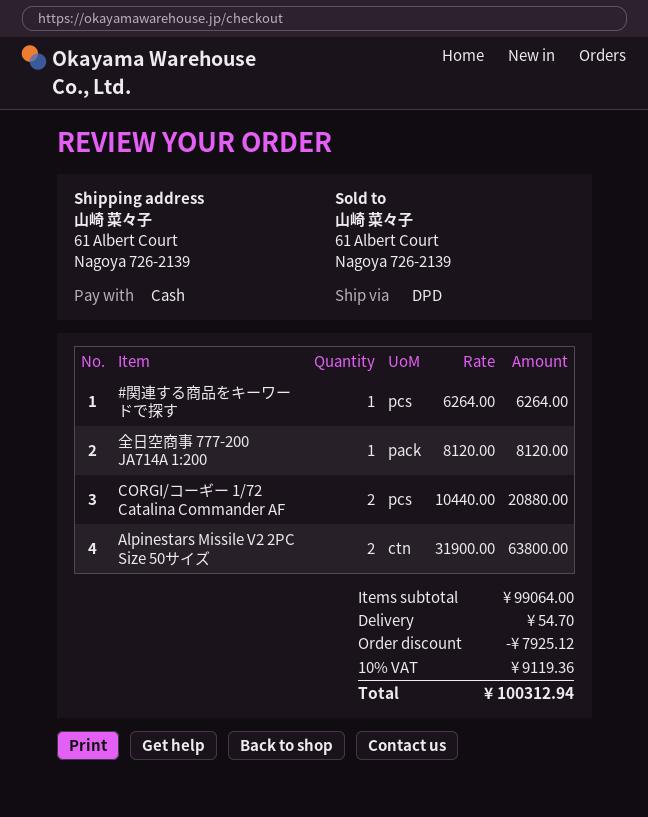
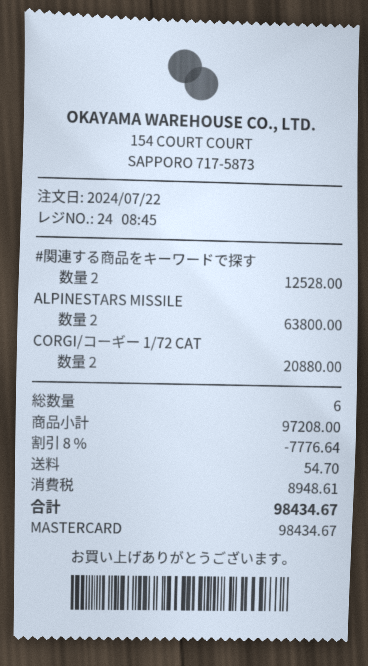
payment method: cash -> Mastercard
#関連する商品をキーワードで探す: 1 for 6264.00 -> 2 for 12528.00
全日空商事 777-200 JA714A 1:200: 1 for 8120.00 -> none
subtotal: 99064.00 -> 97208.00
discount: 7925.12 -> 7776.64
tax: 9119.36 -> 8948.61
total: 100312.94 -> 98434.67

